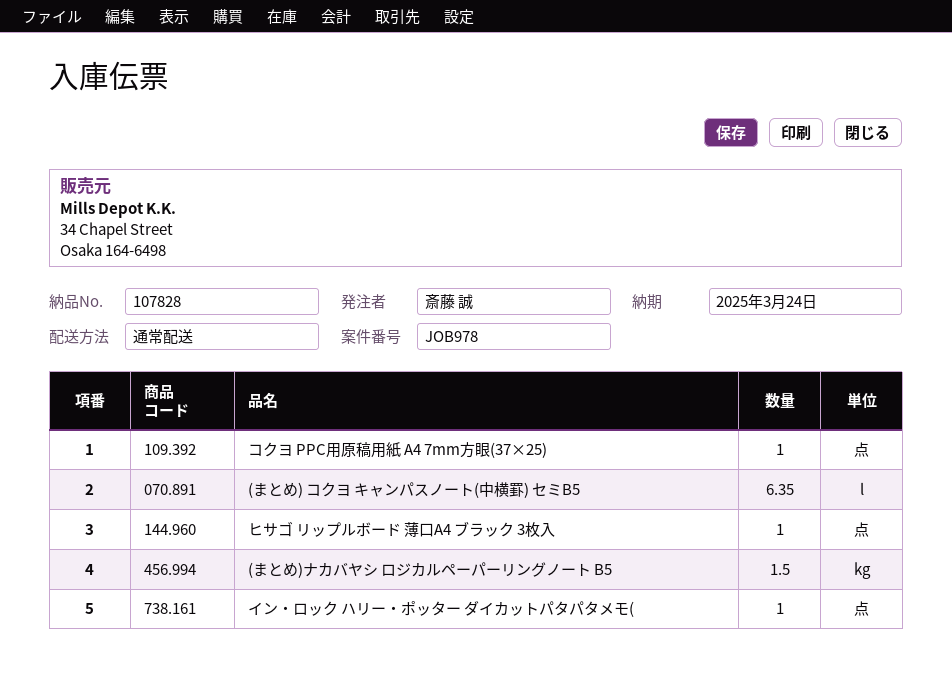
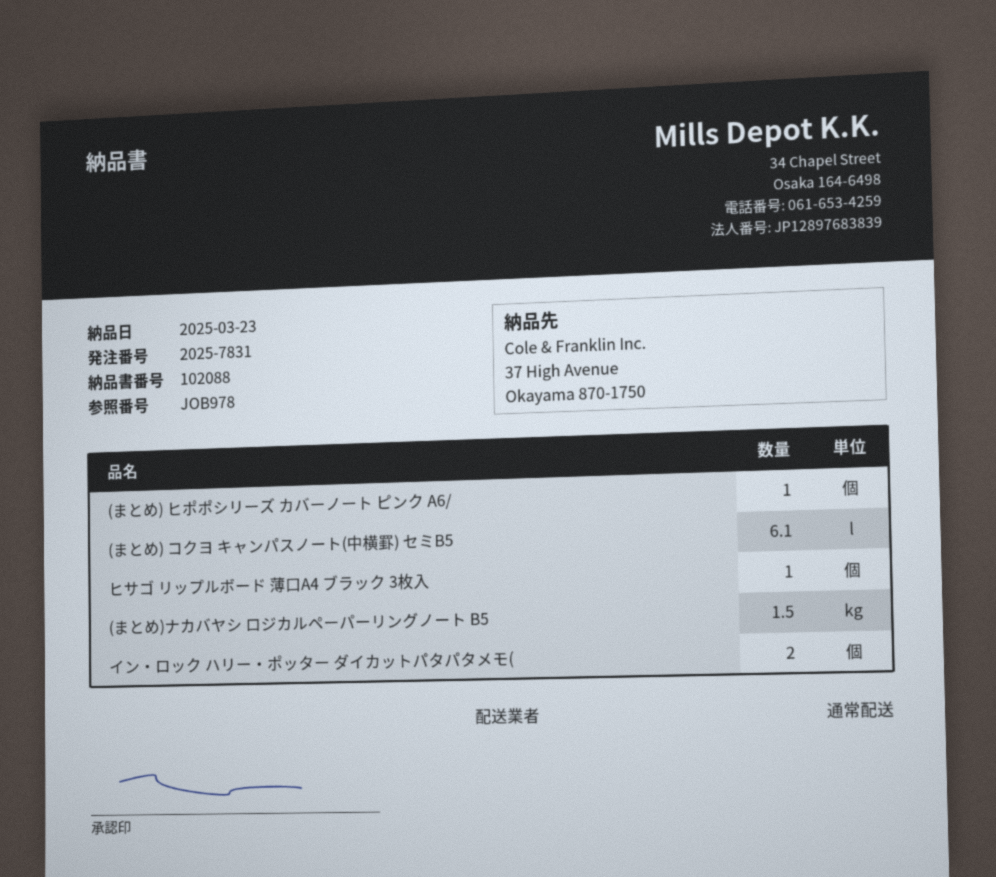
delivery note number: 107828 -> 102088
delivery date: 2025-03-24 -> 2025-03-23
コクヨ PPC用原稿用紙 A4 7mm方眼(37×25): 1 -> none
(まとめ) コクヨ キャンパスノート(中横罫) セミB5: 6.35 -> 6.1
イン・ロック ハリー・ポッター ダイカットパタパタメモ(: 1 -> 2
(まとめ) ヒポポシリーズ カバーノート ピンク A6/: none -> 1

